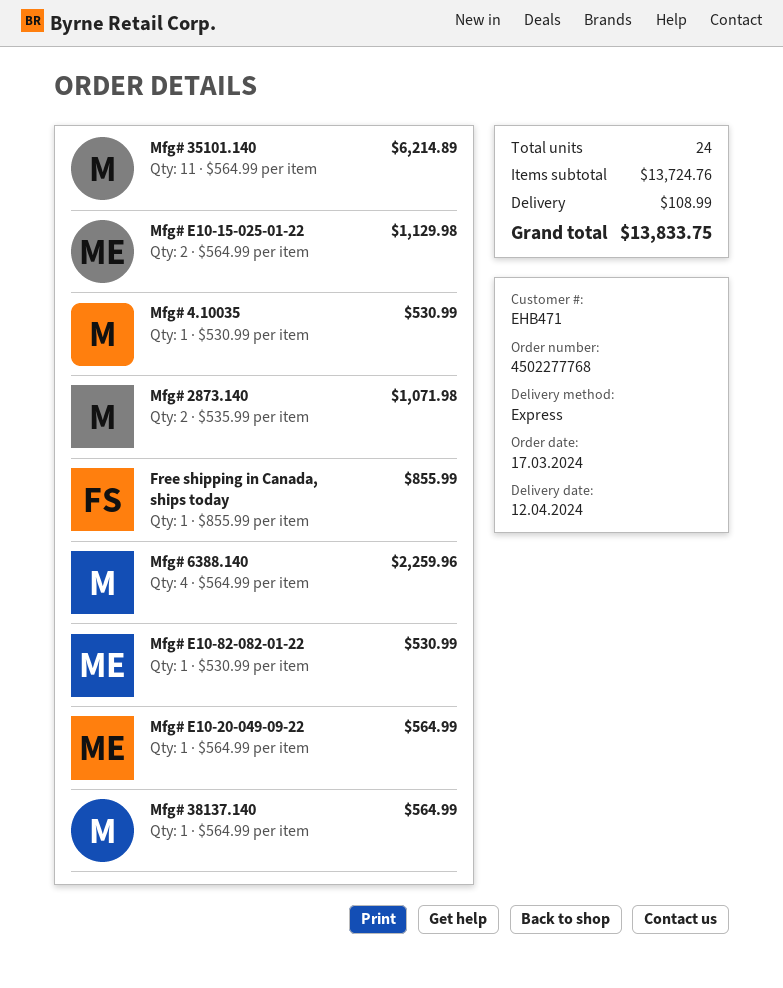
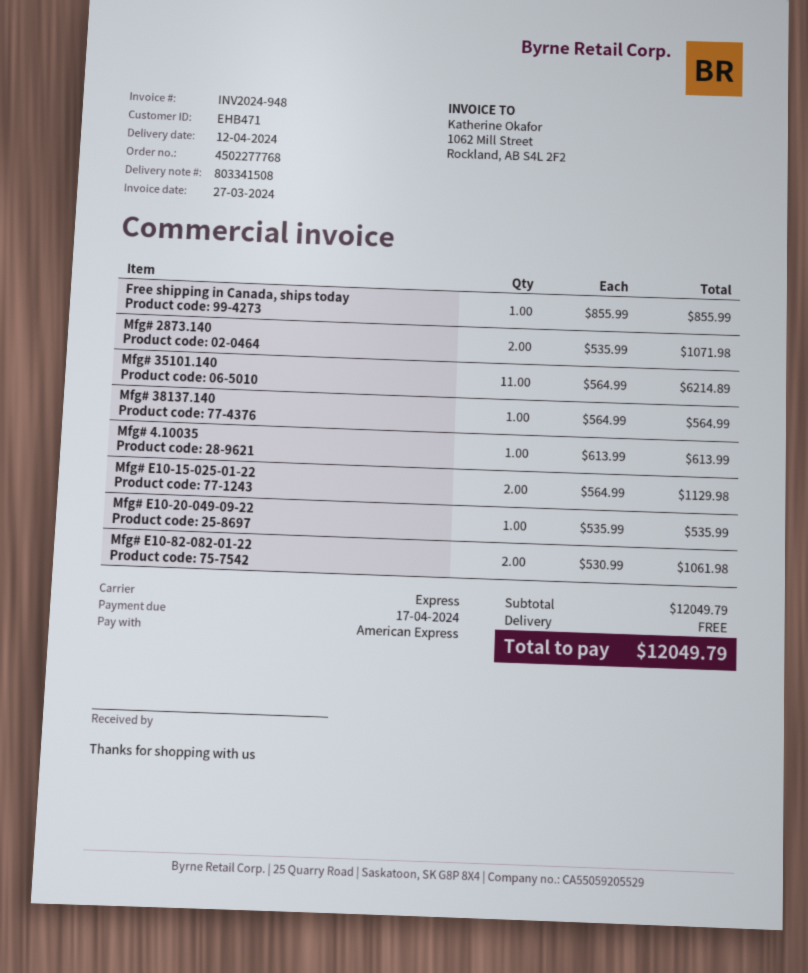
Mfg# 4.10035: 1 x 530.99 = 530.99 -> 1 x 613.99 = 613.99
Mfg# 6388.140: 4 x 564.99 = 2259.96 -> none
Mfg# E10-82-082-01-22: 1 x 530.99 = 530.99 -> 2 x 530.99 = 1061.98
Mfg# E10-20-049-09-22: 1 x 564.99 = 564.99 -> 1 x 535.99 = 535.99
subtotal: 13724.76 -> 12049.79
shipping: 108.99 -> 0.00
total: 13833.75 -> 12049.79

